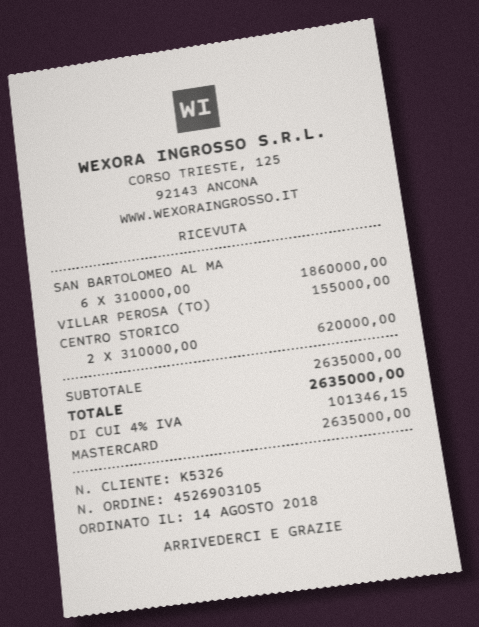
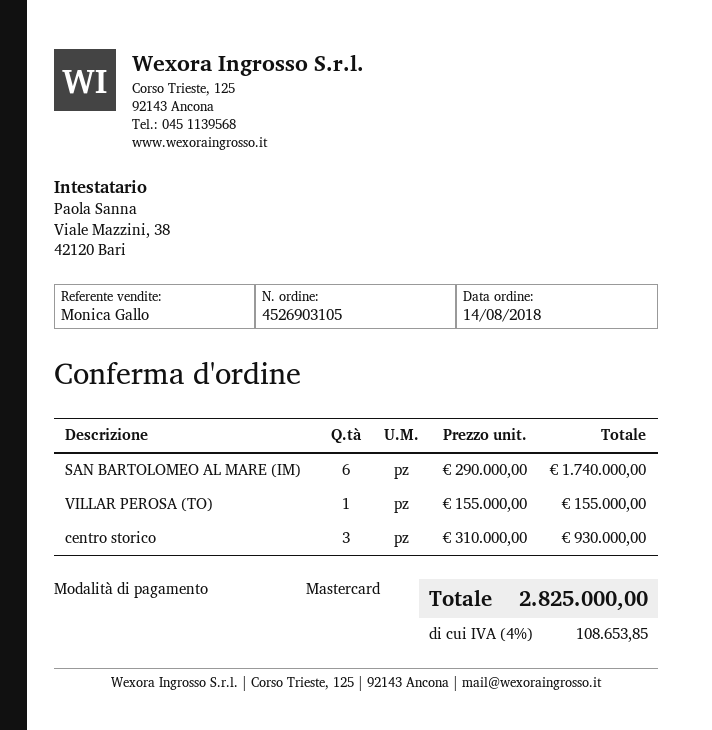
SAN BARTOLOMEO AL MA: 6 x 310000.00 = 1860000.00 -> 6 x 290000.00 = 1740000.00
CENTRO STORICO: 2 x 310000.00 = 620000.00 -> 3 x 310000.00 = 930000.00
tax: 4% = 101346.15 -> 4% = 108653.85
total: 2635000.00 -> 2825000.00

